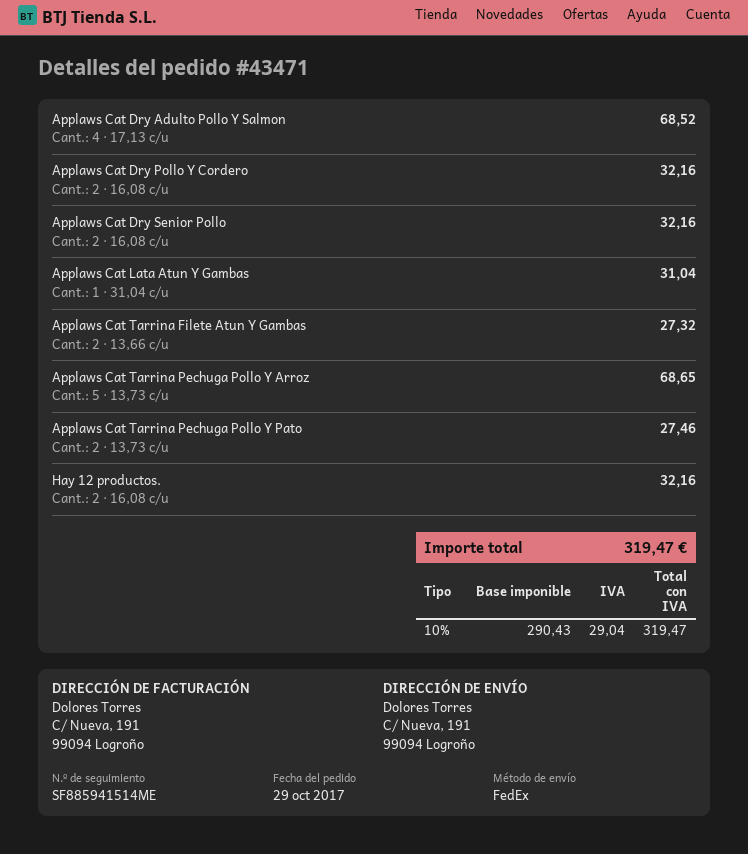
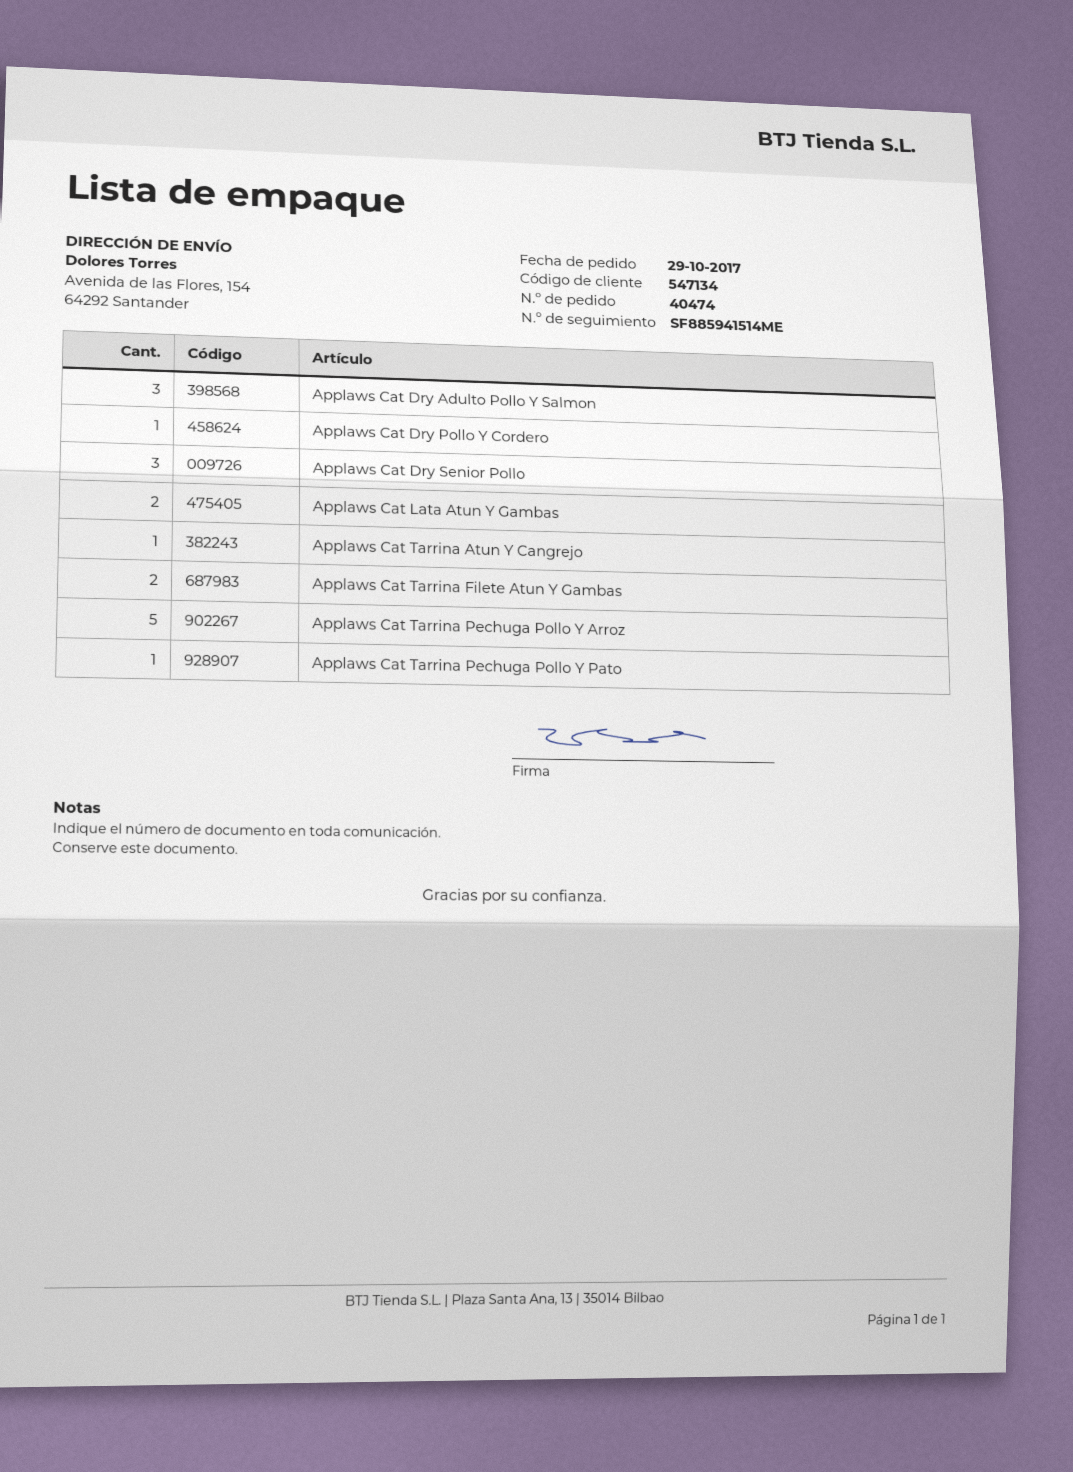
order number: 43471 -> 40474
ship to: C/ Nueva, 191, 99094 Logroño -> Avenida de las Flores, 154, 64292 Santander
Applaws Cat Dry Adulto Pollo Y Salmon: 4 -> 3
Applaws Cat Dry Pollo Y Cordero: 2 -> 1
Applaws Cat Dry Senior Pollo: 2 -> 3
Applaws Cat Lata Atun Y Gambas: 1 -> 2
Applaws Cat Tarrina Pechuga Pollo Y Pato: 2 -> 1
Hay 12 productos.: 2 -> none
Applaws Cat Tarrina Atun Y Cangrejo: none -> 1

